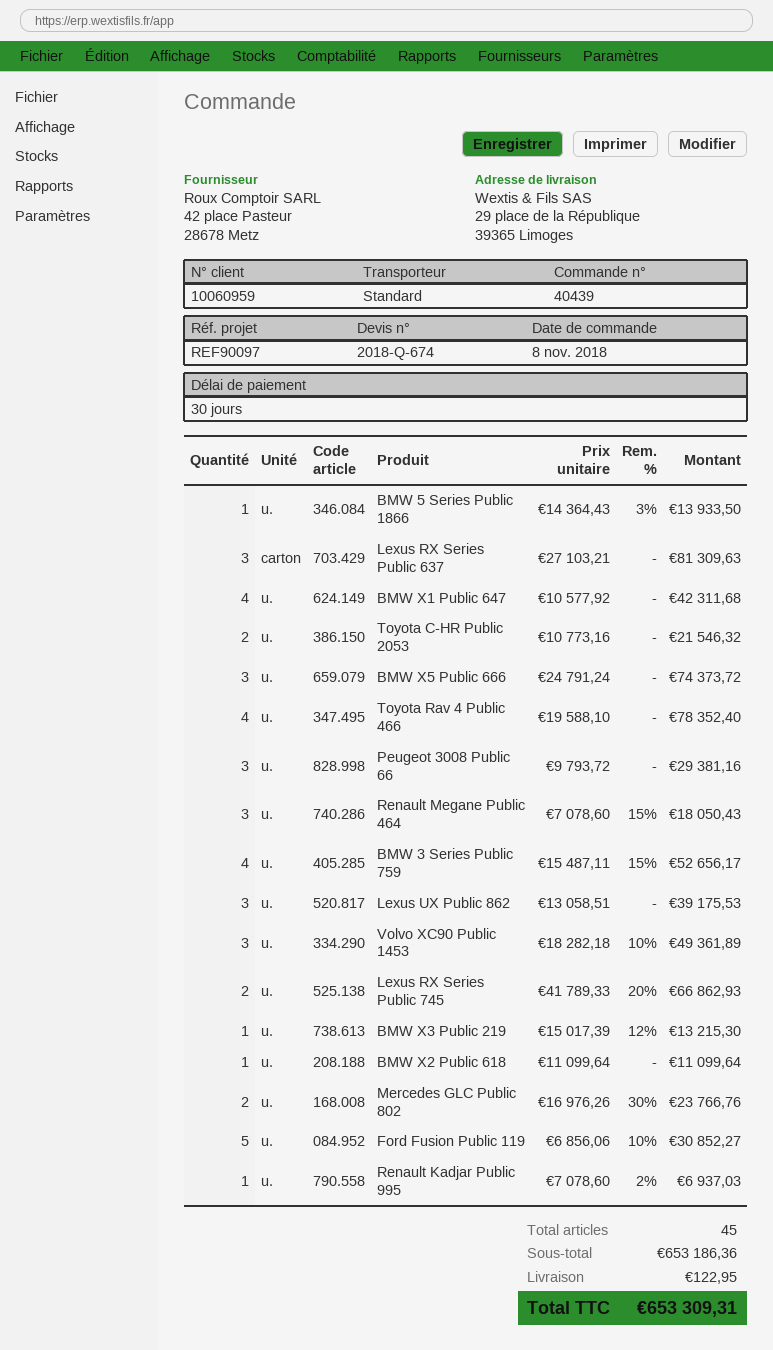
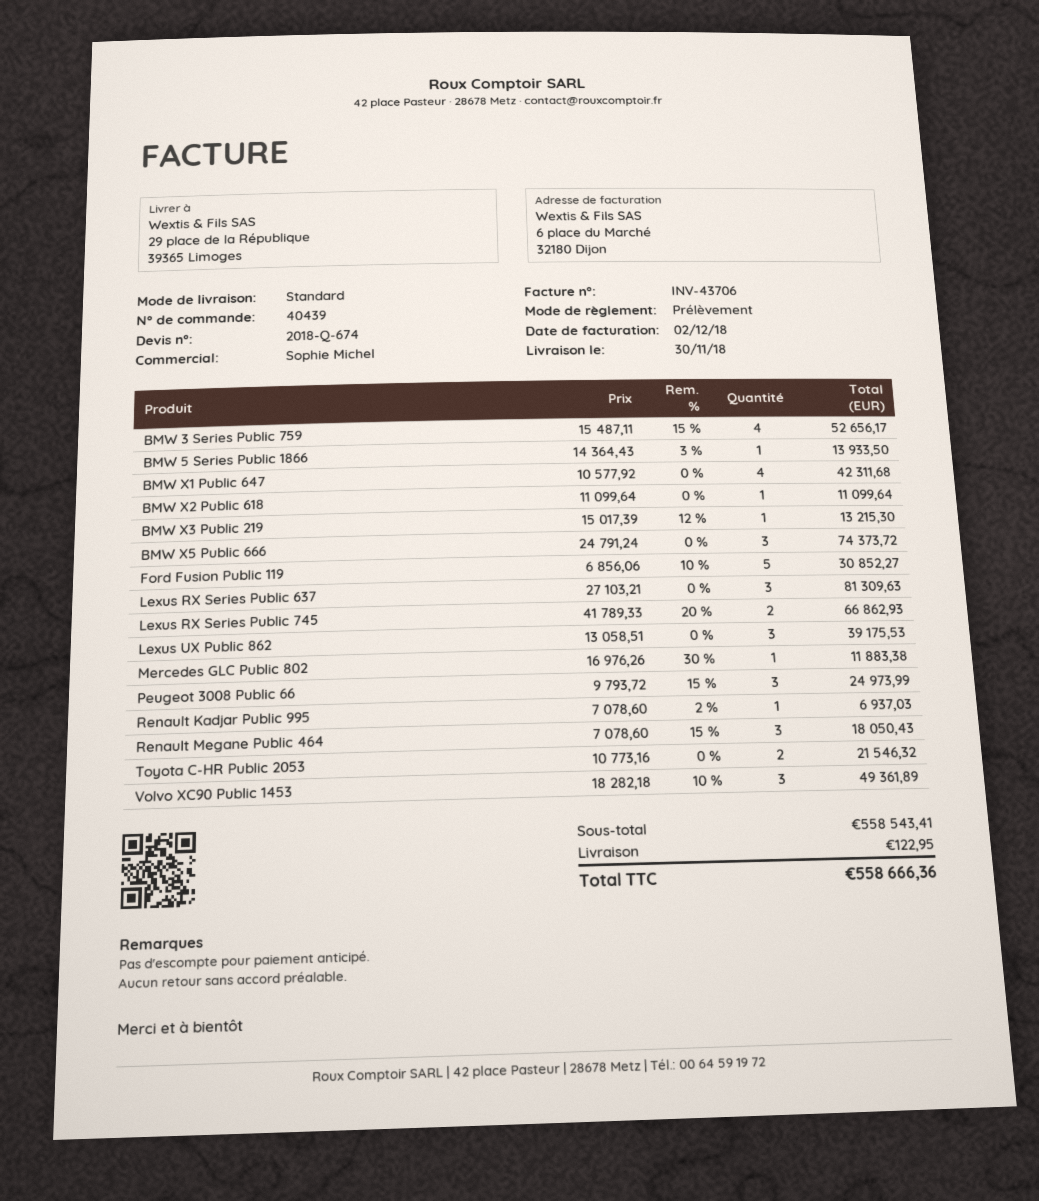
Toyota Rav 4 Public 466: 4 x 19588.10 = 78352.40 -> none
Peugeot 3008 Public 66: 3 x 9793.72 = 29381.16 -> 3 x 9793.72 - 15% = 24973.99
Mercedes GLC Public 802: 2 x 16976.26 - 30% = 23766.76 -> 1 x 16976.26 - 30% = 11883.38
subtotal: 653186.36 -> 558543.41
total: 653309.31 -> 558666.36

